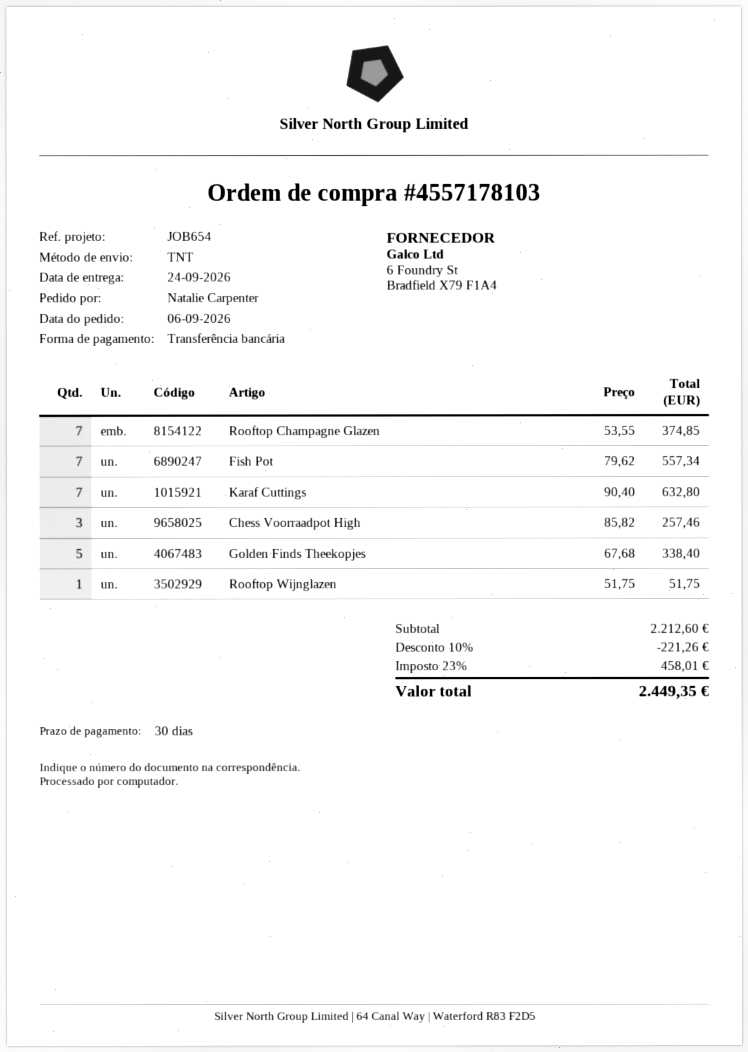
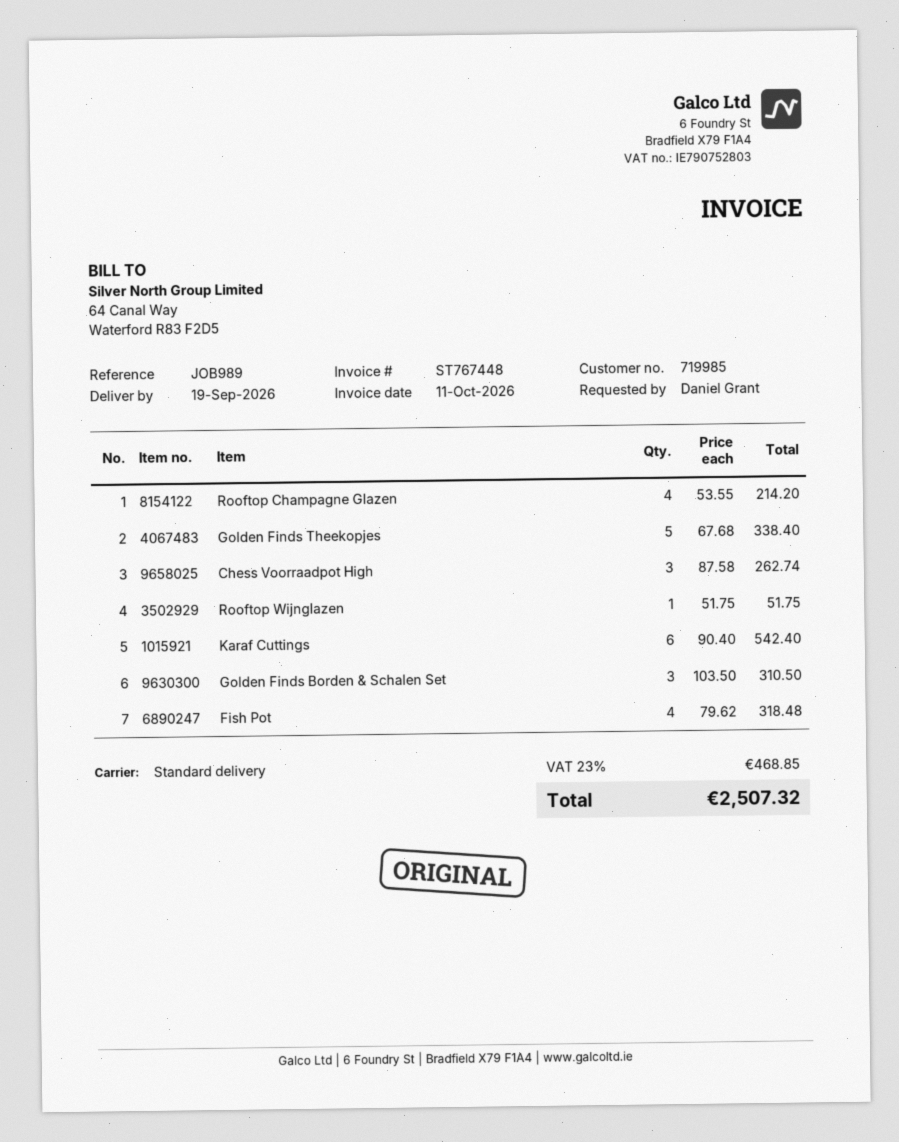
delivery date: 2026-09-24 -> 2026-09-19
reference: JOB654 -> JOB989
ordered by: Natalie Carpenter -> Daniel Grant
shipping method: TNT -> standard
Rooftop Champagne Glazen: 7 x 53.55 = 374.85 -> 4 x 53.55 = 214.20
Fish Pot: 7 x 79.62 = 557.34 -> 4 x 79.62 = 318.48
Karaf Cuttings: 7 x 90.40 = 632.80 -> 6 x 90.40 = 542.40
Chess Voorraadpot High: 3 x 85.82 = 257.46 -> 3 x 87.58 = 262.74
Golden Finds Borden & Schalen Set: none -> 3 x 103.50 = 310.50
discount: 10% = 221.26 -> none
tax: 23% = 458.01 -> 23% = 468.85
total: 2449.35 -> 2507.32

